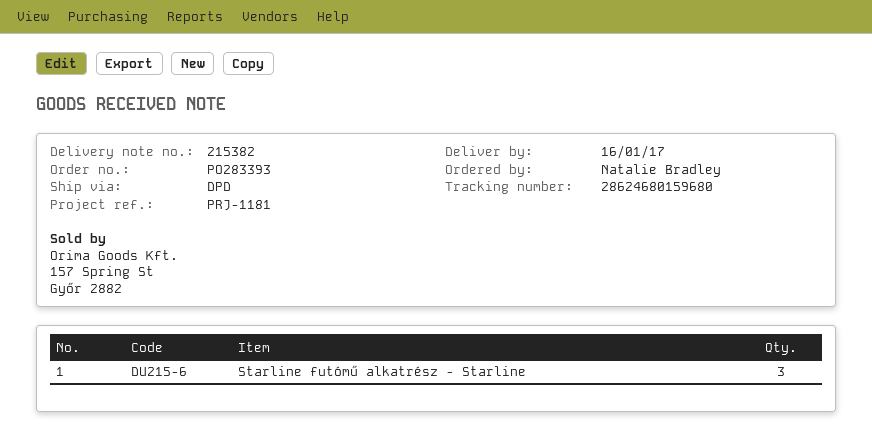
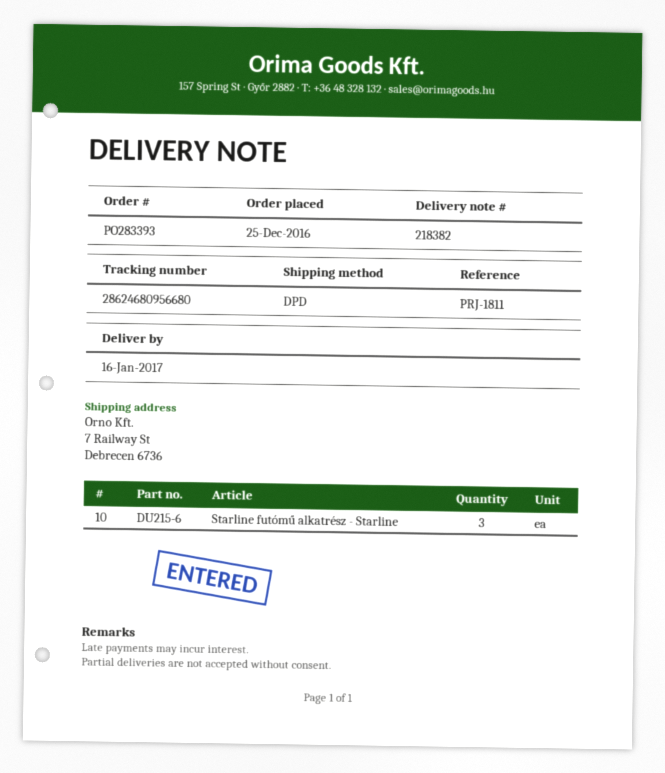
delivery note number: 215382 -> 218382
reference: PRJ-1181 -> PRJ-1811
tracking number: 28624680159680 -> 28624680956680

